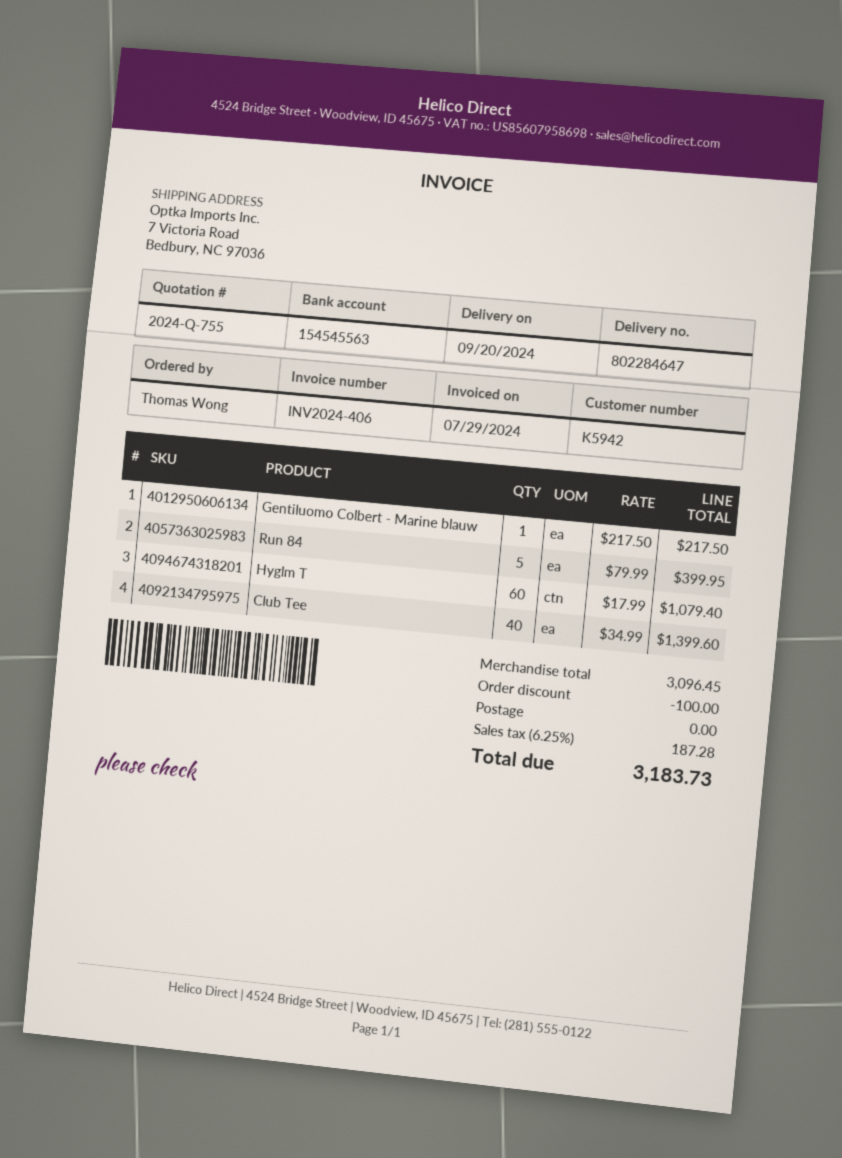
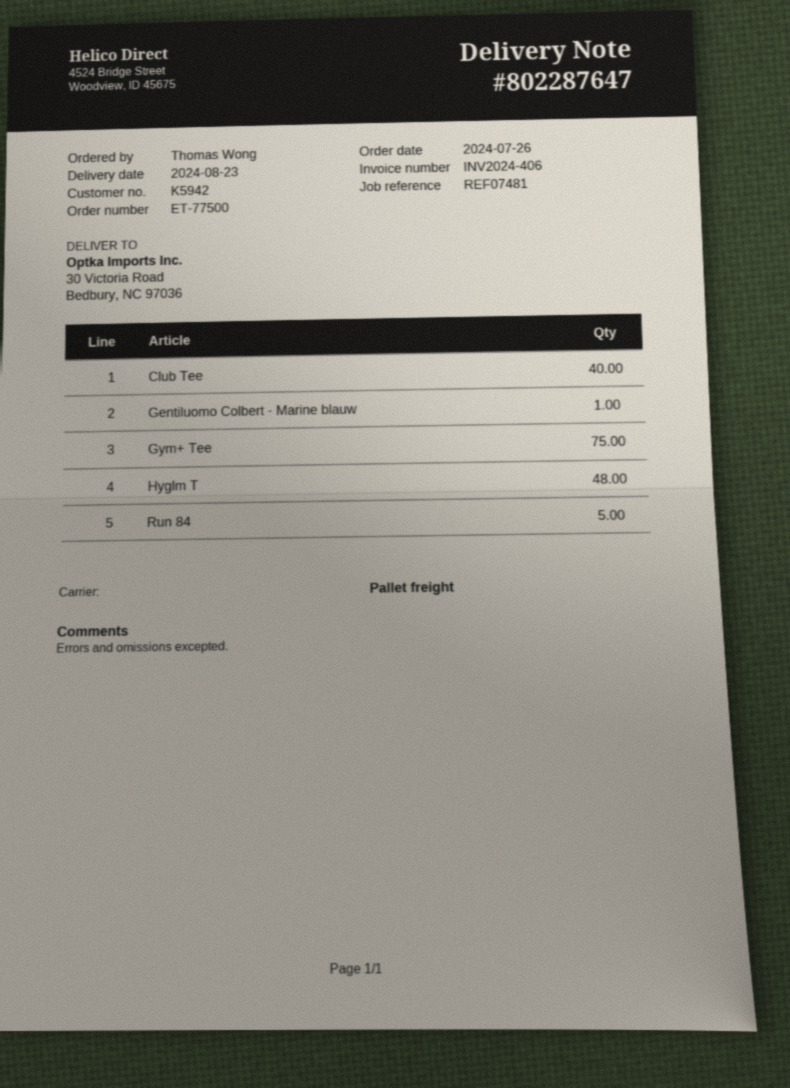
delivery note number: 802284647 -> 802287647
delivery date: 2024-09-20 -> 2024-08-23
ship to: 7 Victoria Road, Bedbury, NC 97036 -> 30 Victoria Road, Bedbury, NC 97036
Hyglm T: 60 -> 48
Gym+ Tee: none -> 75

